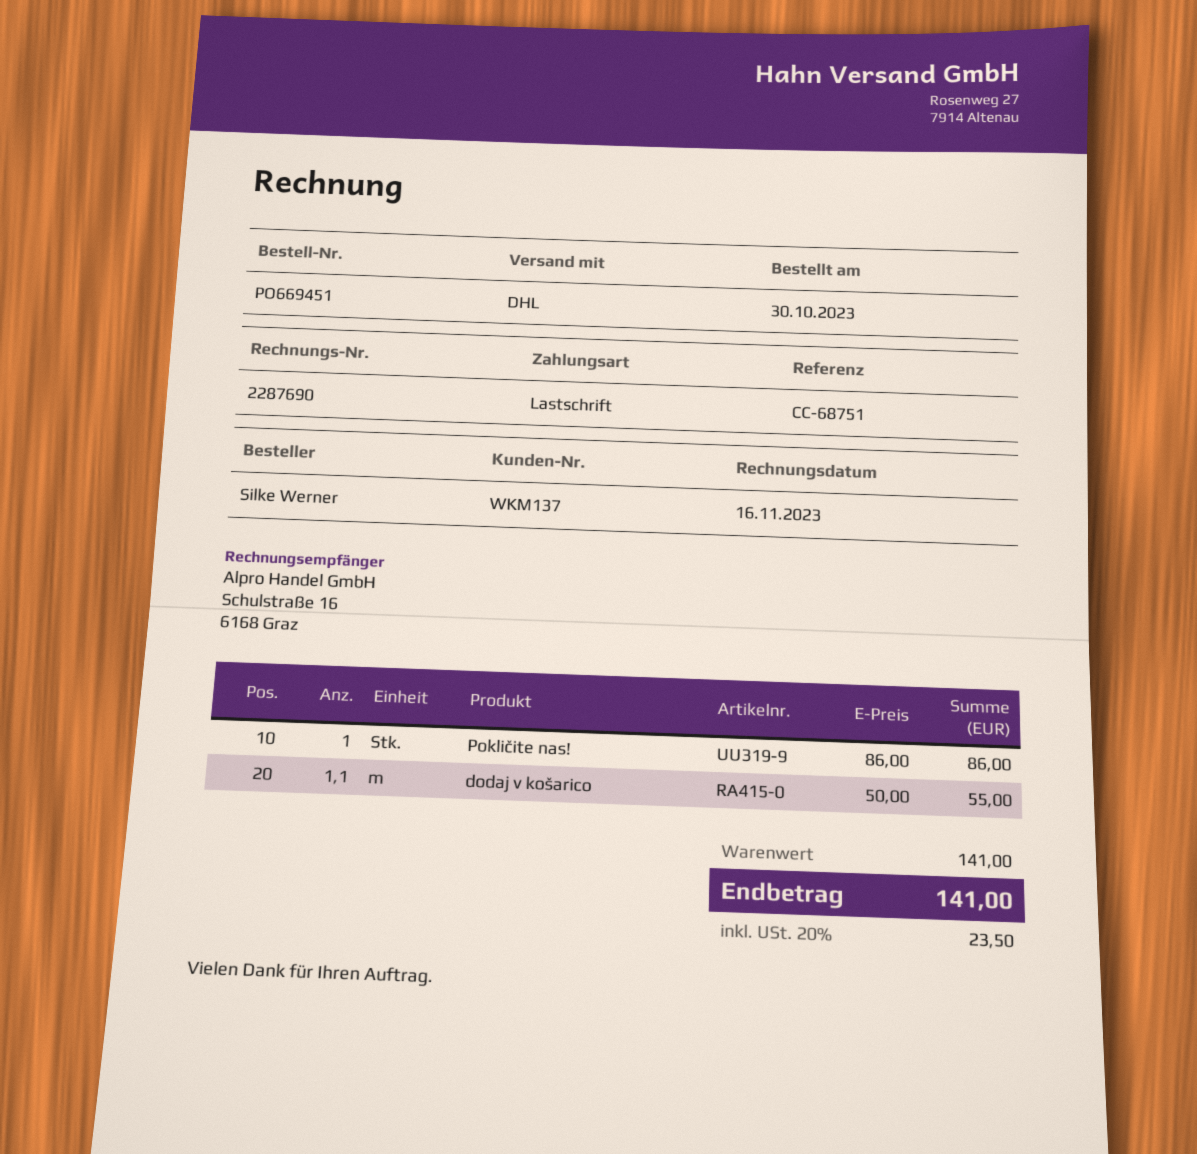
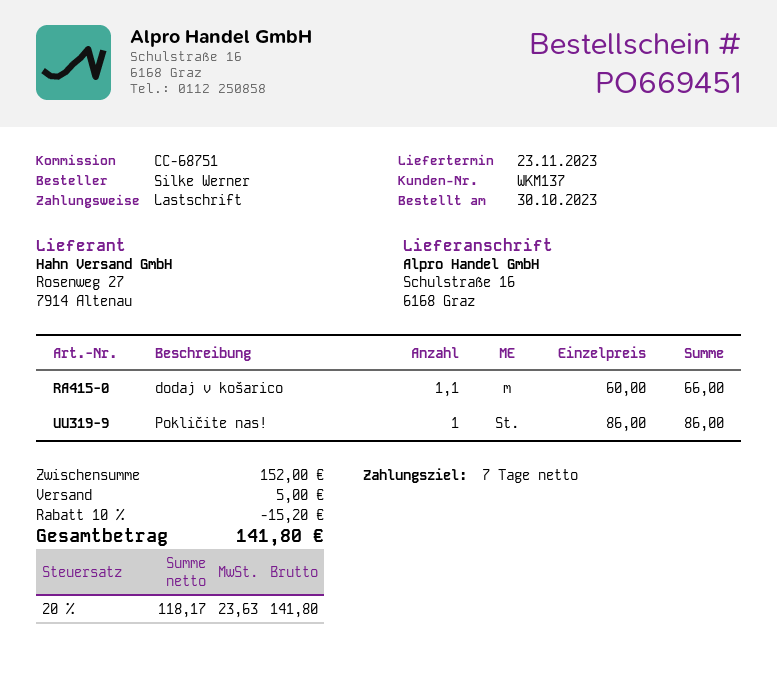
dodaj v košarico: 1.1 x 50.00 = 55.00 -> 1.1 x 60.00 = 66.00
subtotal: 141.00 -> 152.00
discount: none -> 10% = 15.20
shipping: none -> 5.00
tax: 20% = 23.50 -> 20% = 23.63
total: 141.00 -> 141.80

